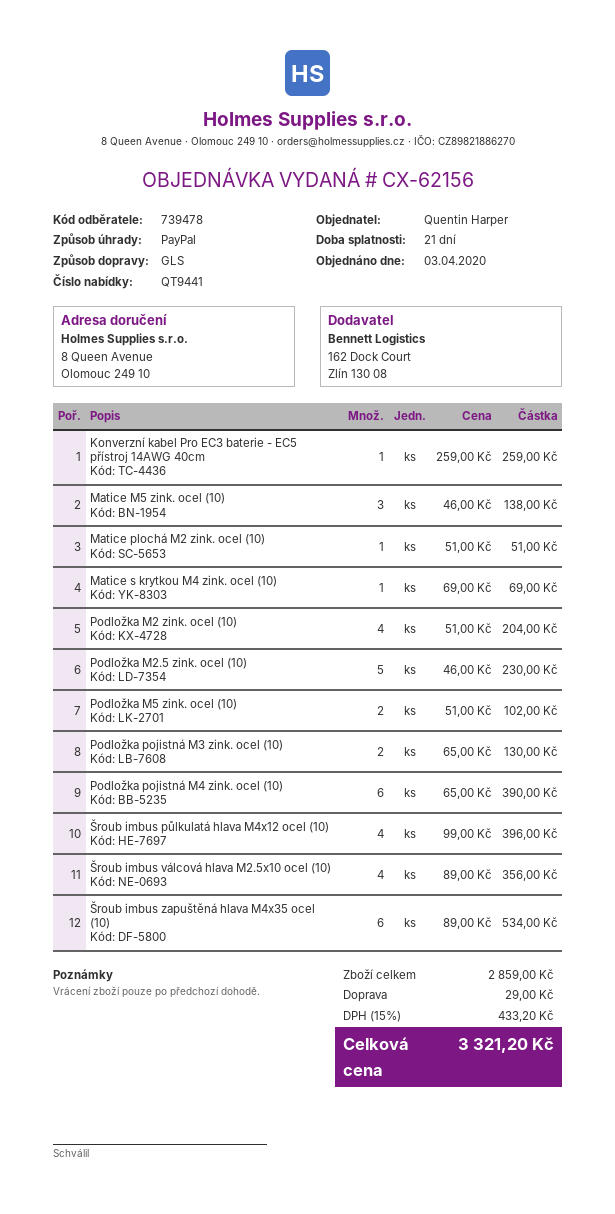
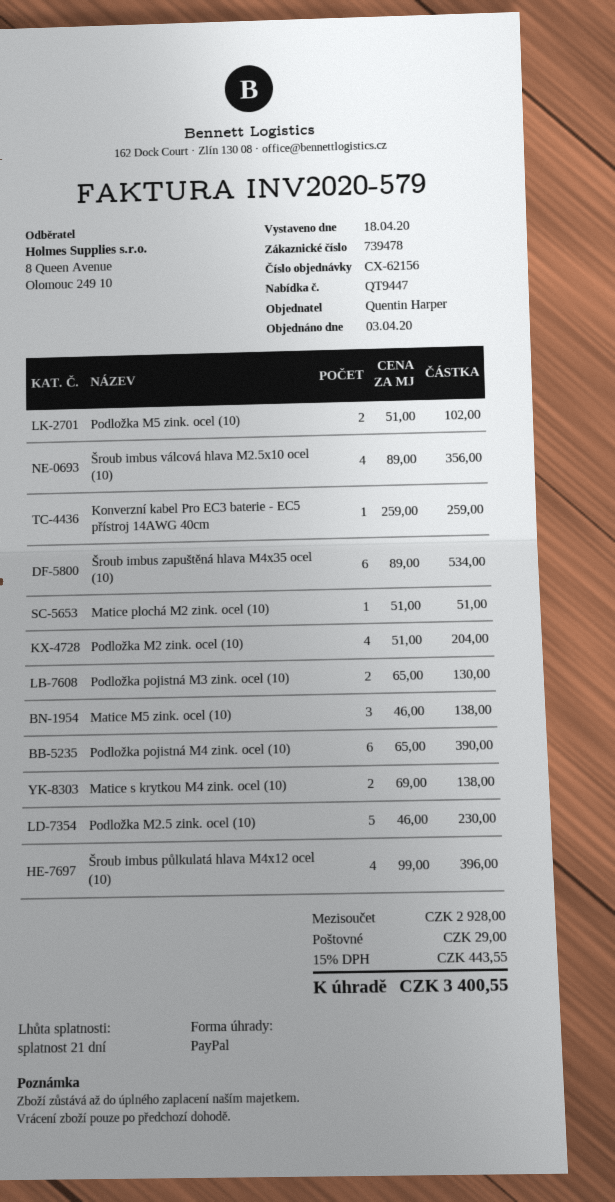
quote number: QT9441 -> QT9447
Matice s krytkou M4 zink. ocel (10): 1 x 69.00 = 69.00 -> 2 x 69.00 = 138.00
subtotal: 2859.00 -> 2928.00
tax: 15% = 433.20 -> 15% = 443.55
total: 3321.20 -> 3400.55

